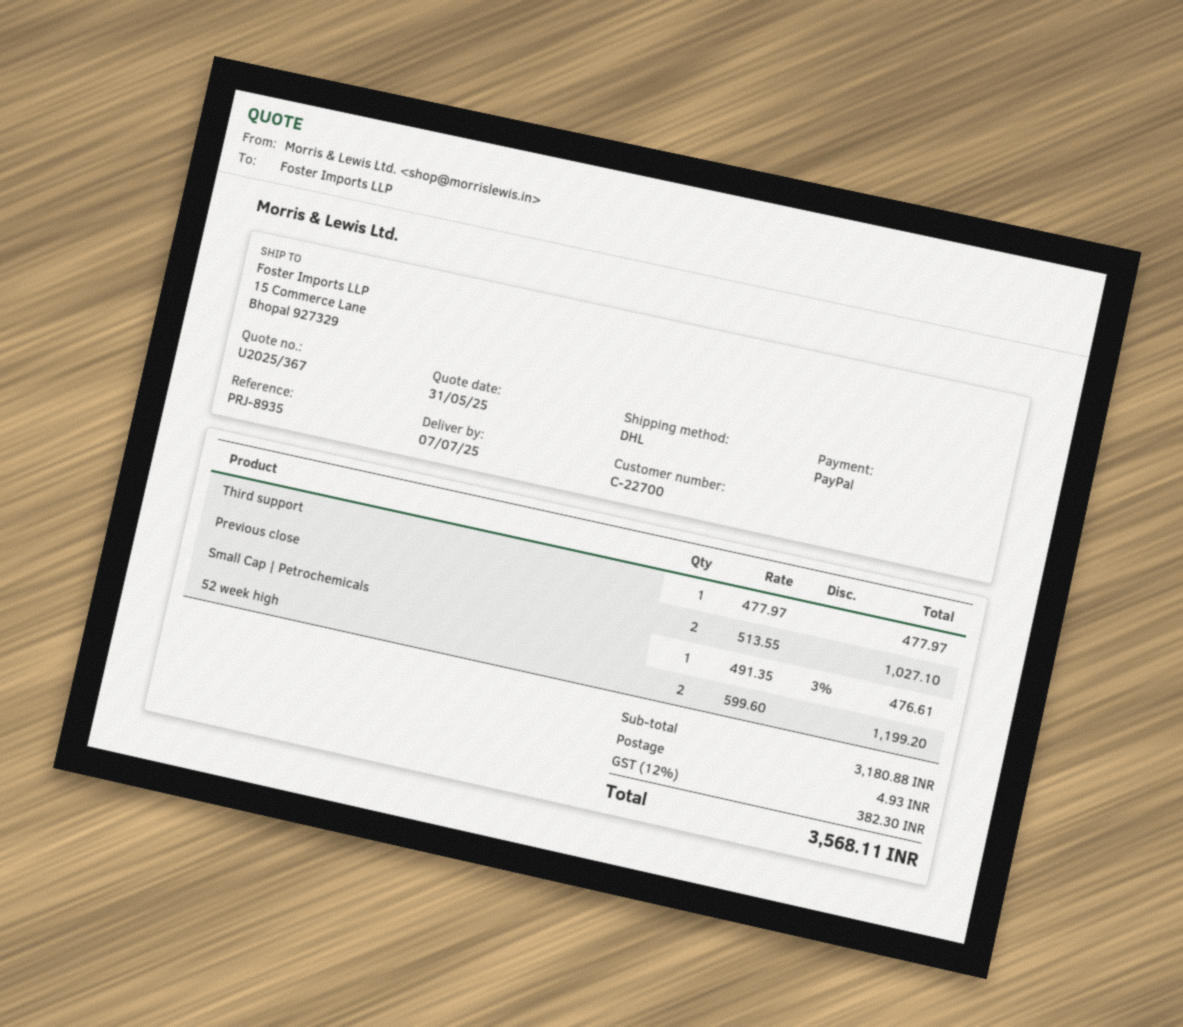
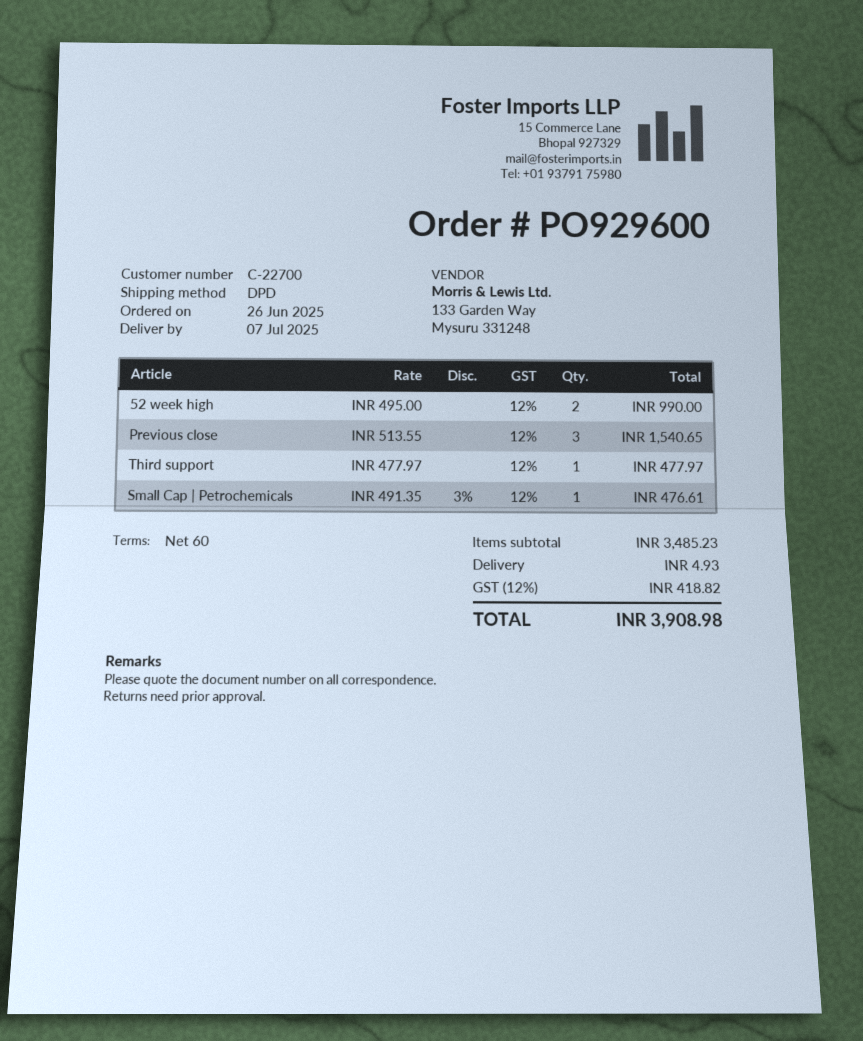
shipping method: DHL -> DPD
Previous close: 2 x 513.55 = 1027.10 -> 3 x 513.55 = 1540.65
52 week high: 2 x 599.60 = 1199.20 -> 2 x 495.00 = 990.00
subtotal: 3180.88 -> 3485.23
tax: 12% = 382.30 -> 12% = 418.82
total: 3568.11 -> 3908.98

